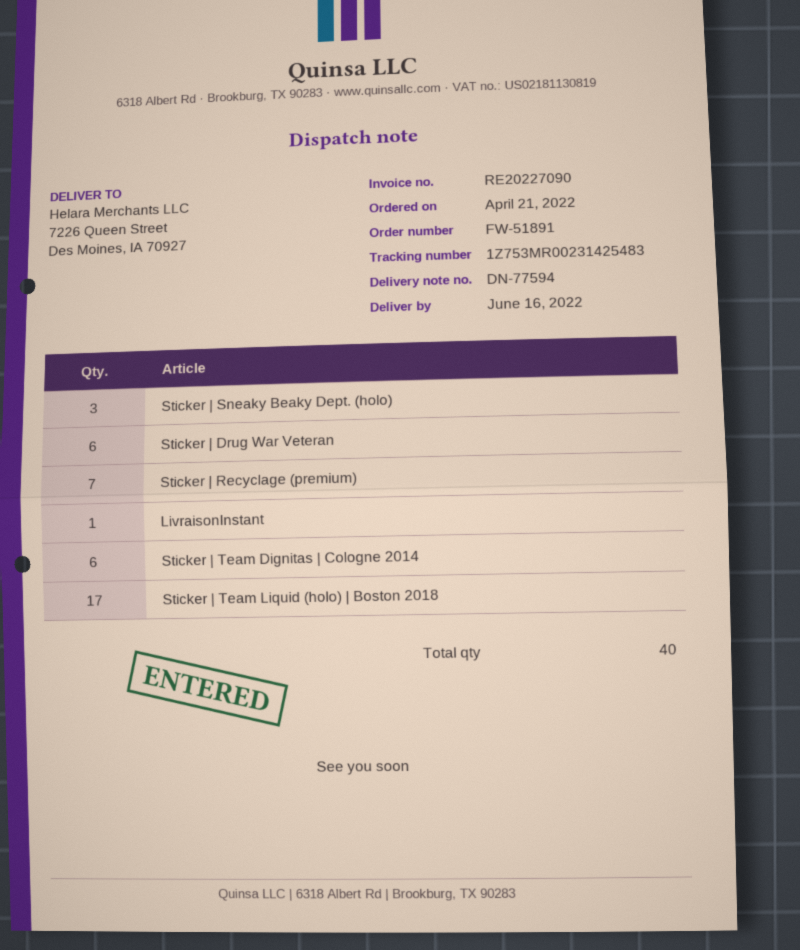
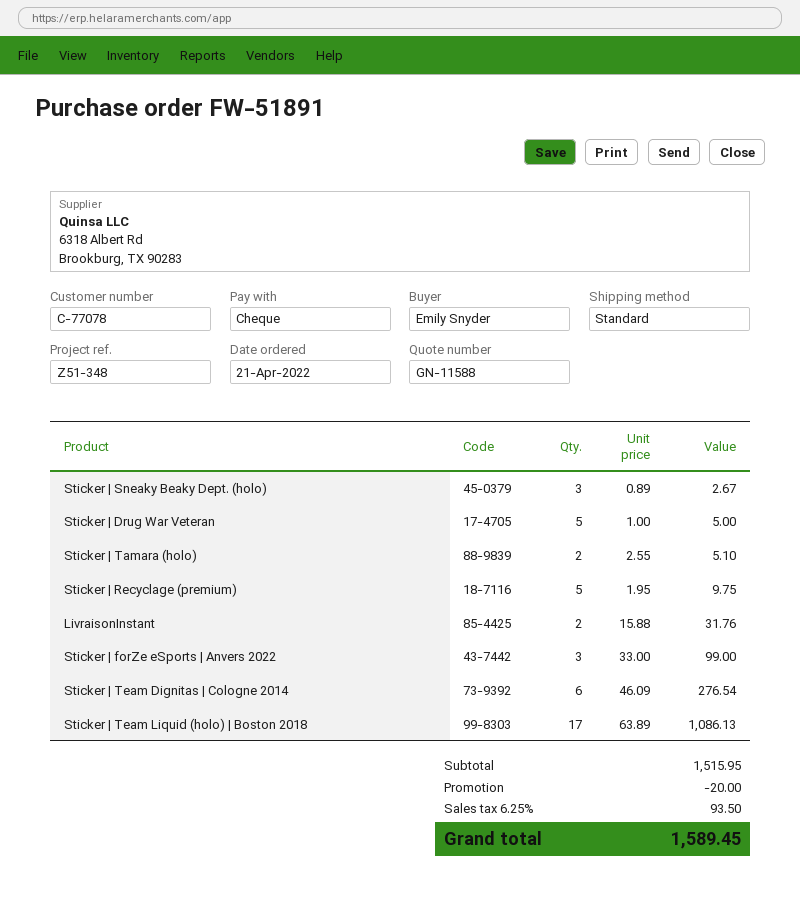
Sticker | Drug War Veteran: 6 -> 5
Sticker | Recyclage (premium): 7 -> 5
LivraisonInstant: 1 -> 2
Sticker | Tamara (holo): none -> 2
Sticker | forZe eSports | Anvers 2022: none -> 3

